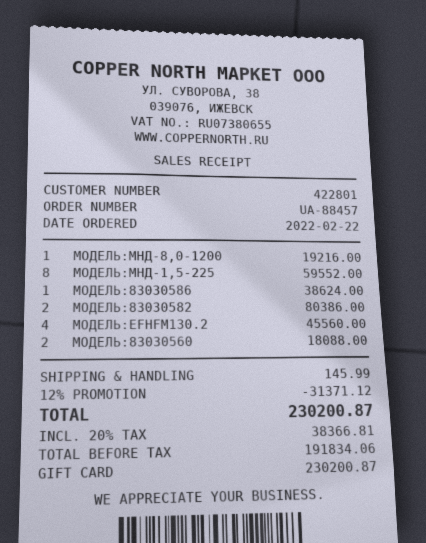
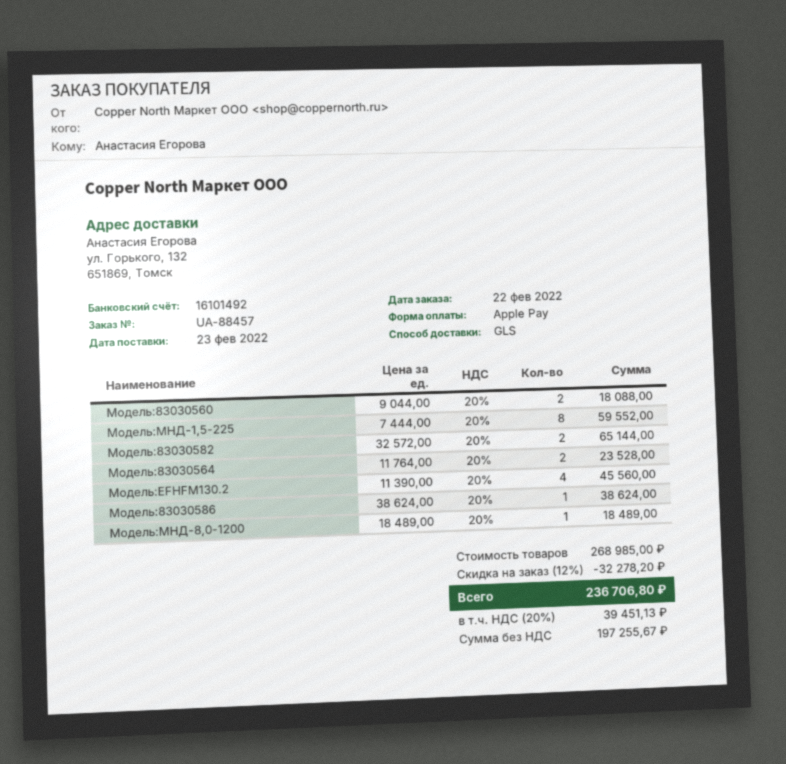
payment method: gift card -> Apple Pay
МОДЕЛЬ:МНД-8,0-1200: 1 for 19216.00 -> 1 for 18489.00
МОДЕЛЬ:83030582: 2 for 80386.00 -> 2 for 65144.00
Модель:83030564: none -> 2 for 23528.00
discount: 12% = 31371.12 -> 12% = 32278.20
shipping: 145.99 -> none
net: 191834.06 -> 197255.67
tax: 20% = 38366.81 -> 20% = 39451.13
total: 230200.87 -> 236706.80

